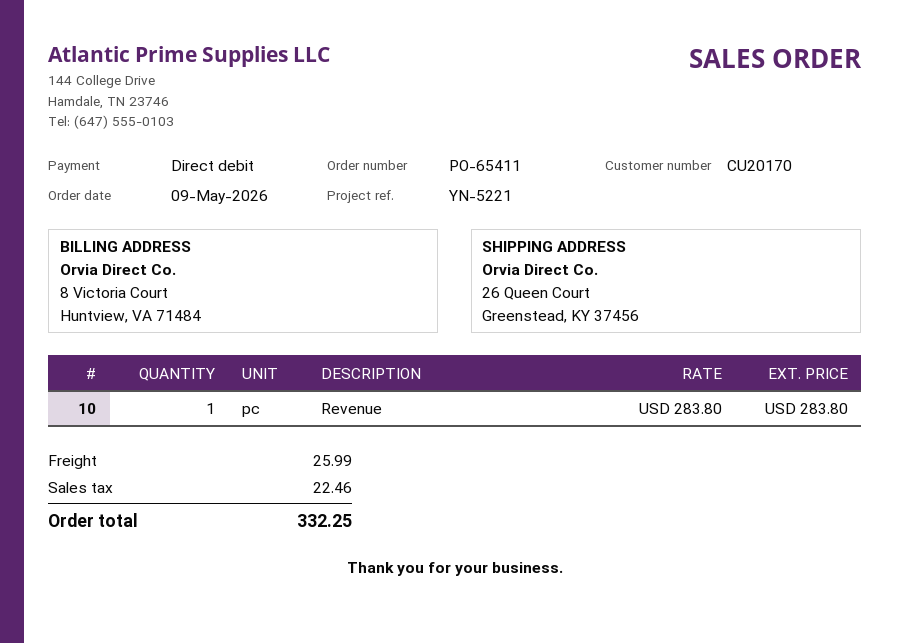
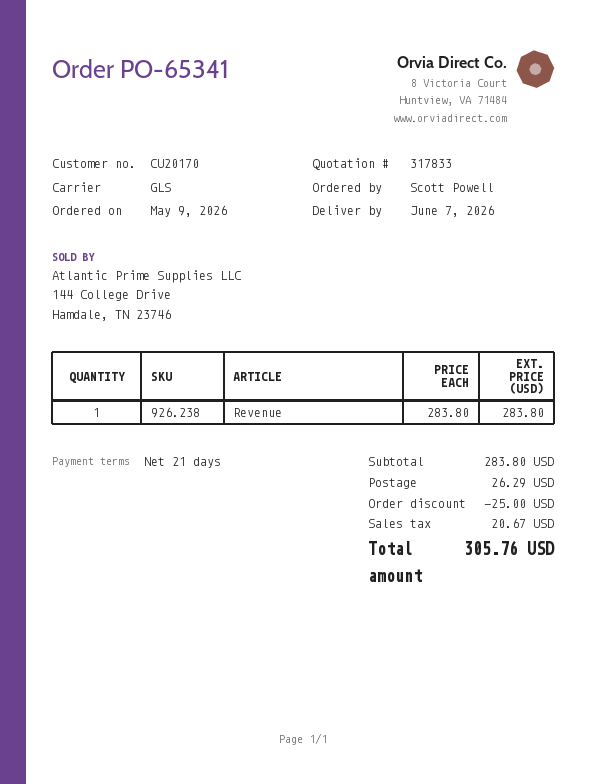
order number: PO-65411 -> PO-65341
discount: none -> 25.00
shipping: 25.99 -> 26.29
tax: 22.46 -> 20.67
total: 332.25 -> 305.76

